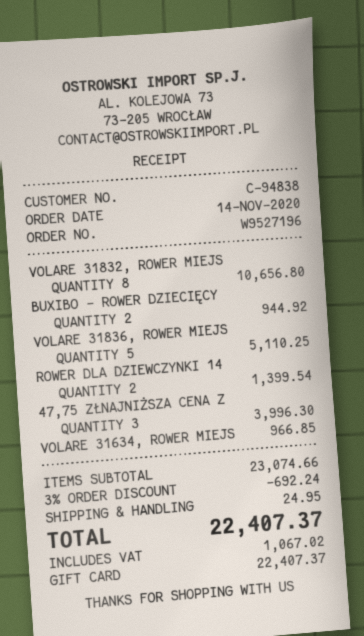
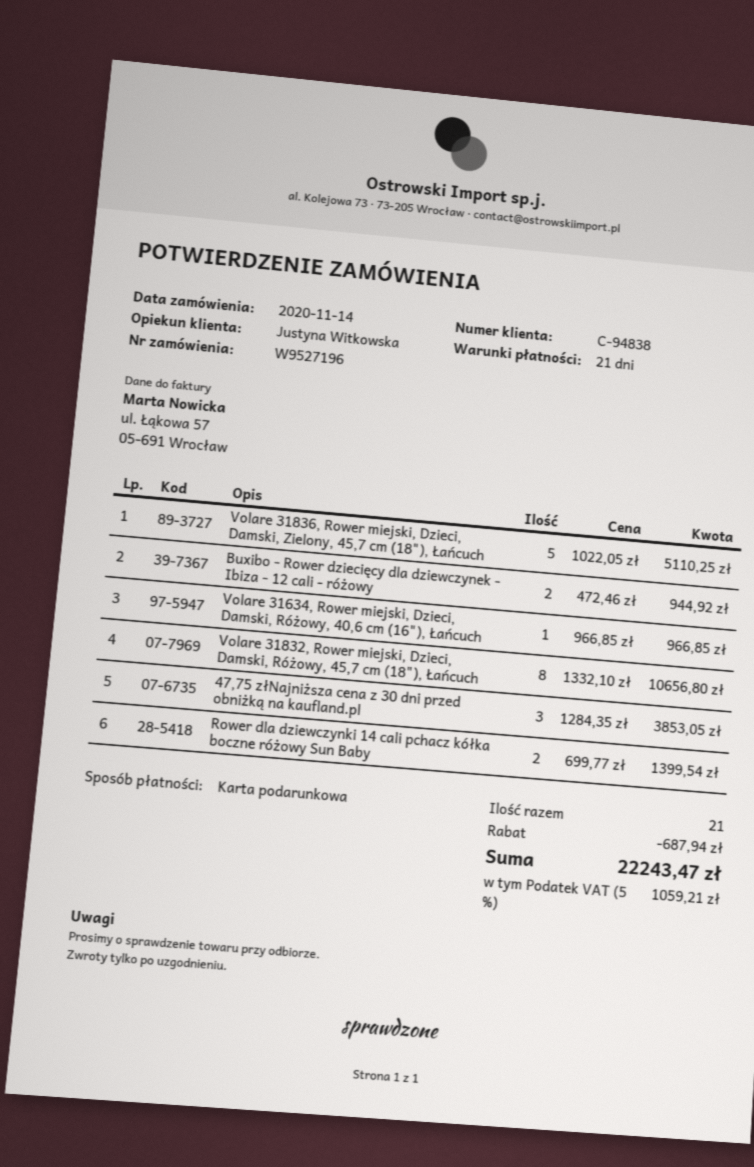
47,75 ZŁNAJNIŻSZA CENA Z: 3 for 3996.30 -> 3 for 3853.05
discount: 692.24 -> 687.94
shipping: 24.95 -> none
tax: 1067.02 -> 1059.21
total: 22407.37 -> 22243.47

